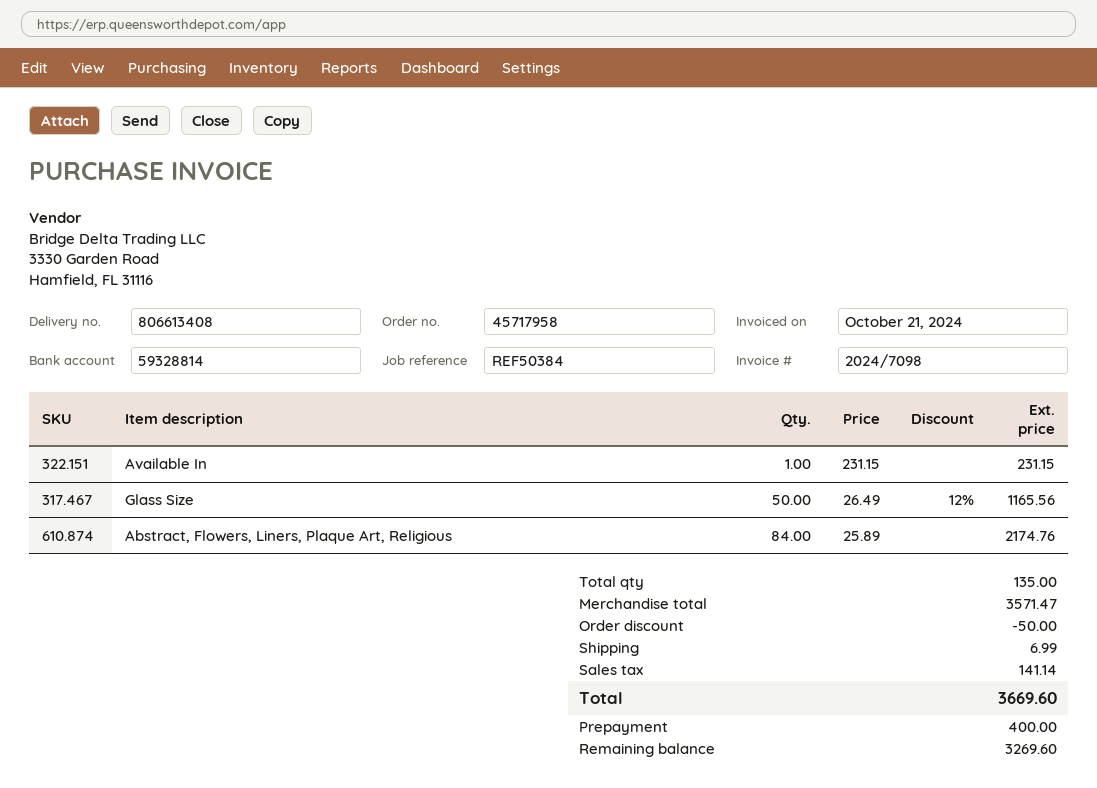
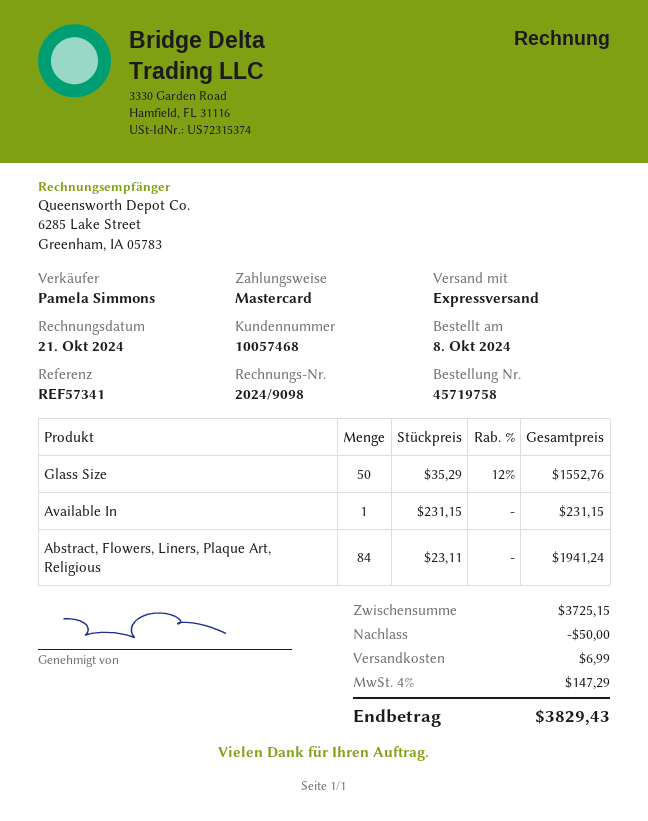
order number: 45717958 -> 45719758
invoice number: 2024/7098 -> 2024/9098
reference: REF50384 -> REF57341
Glass Size: 50 x 26.49 - 12% = 1165.56 -> 50 x 35.29 - 12% = 1552.76
Abstract, Flowers, Liners, Plaque Art, Religious: 84 x 25.89 = 2174.76 -> 84 x 23.11 = 1941.24
subtotal: 3571.47 -> 3725.15
tax: 141.14 -> 147.29
total: 3669.60 -> 3829.43

